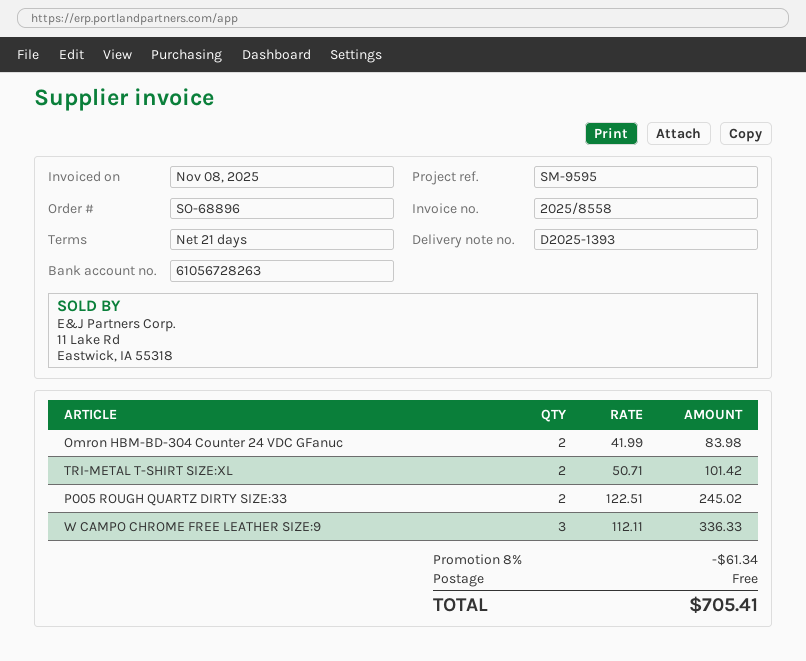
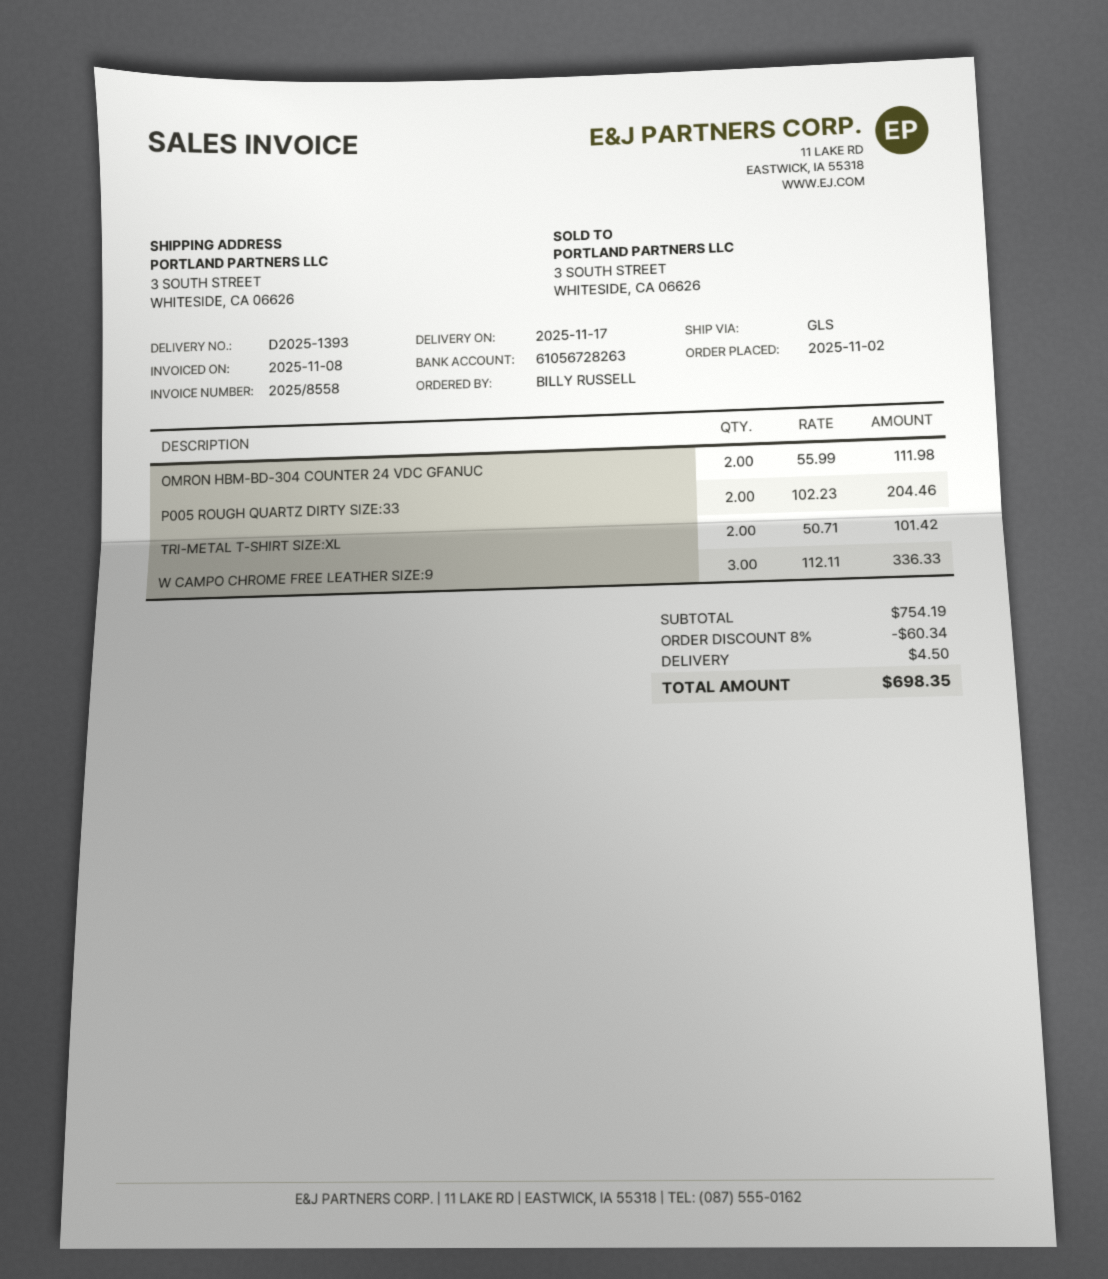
Omron HBM-BD-304 Counter 24 VDC GFanuc: 2 x 41.99 = 83.98 -> 2 x 55.99 = 111.98
P005 ROUGH QUARTZ DIRTY SIZE:33: 2 x 122.51 = 245.02 -> 2 x 102.23 = 204.46
discount: 8% = 61.34 -> 8% = 60.34
shipping: 0.00 -> 4.50
total: 705.41 -> 698.35

